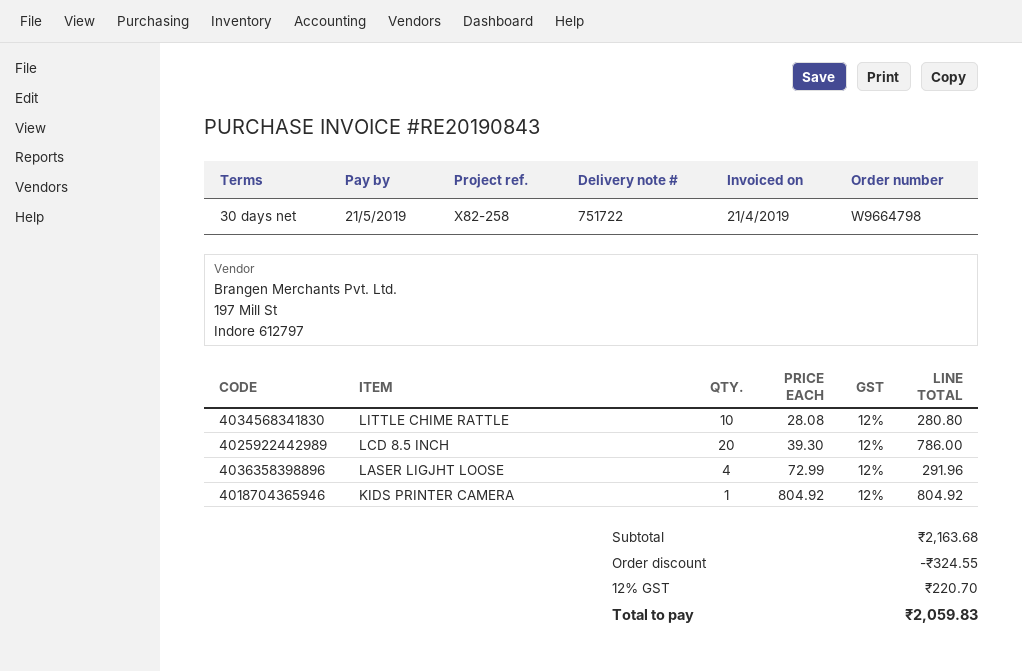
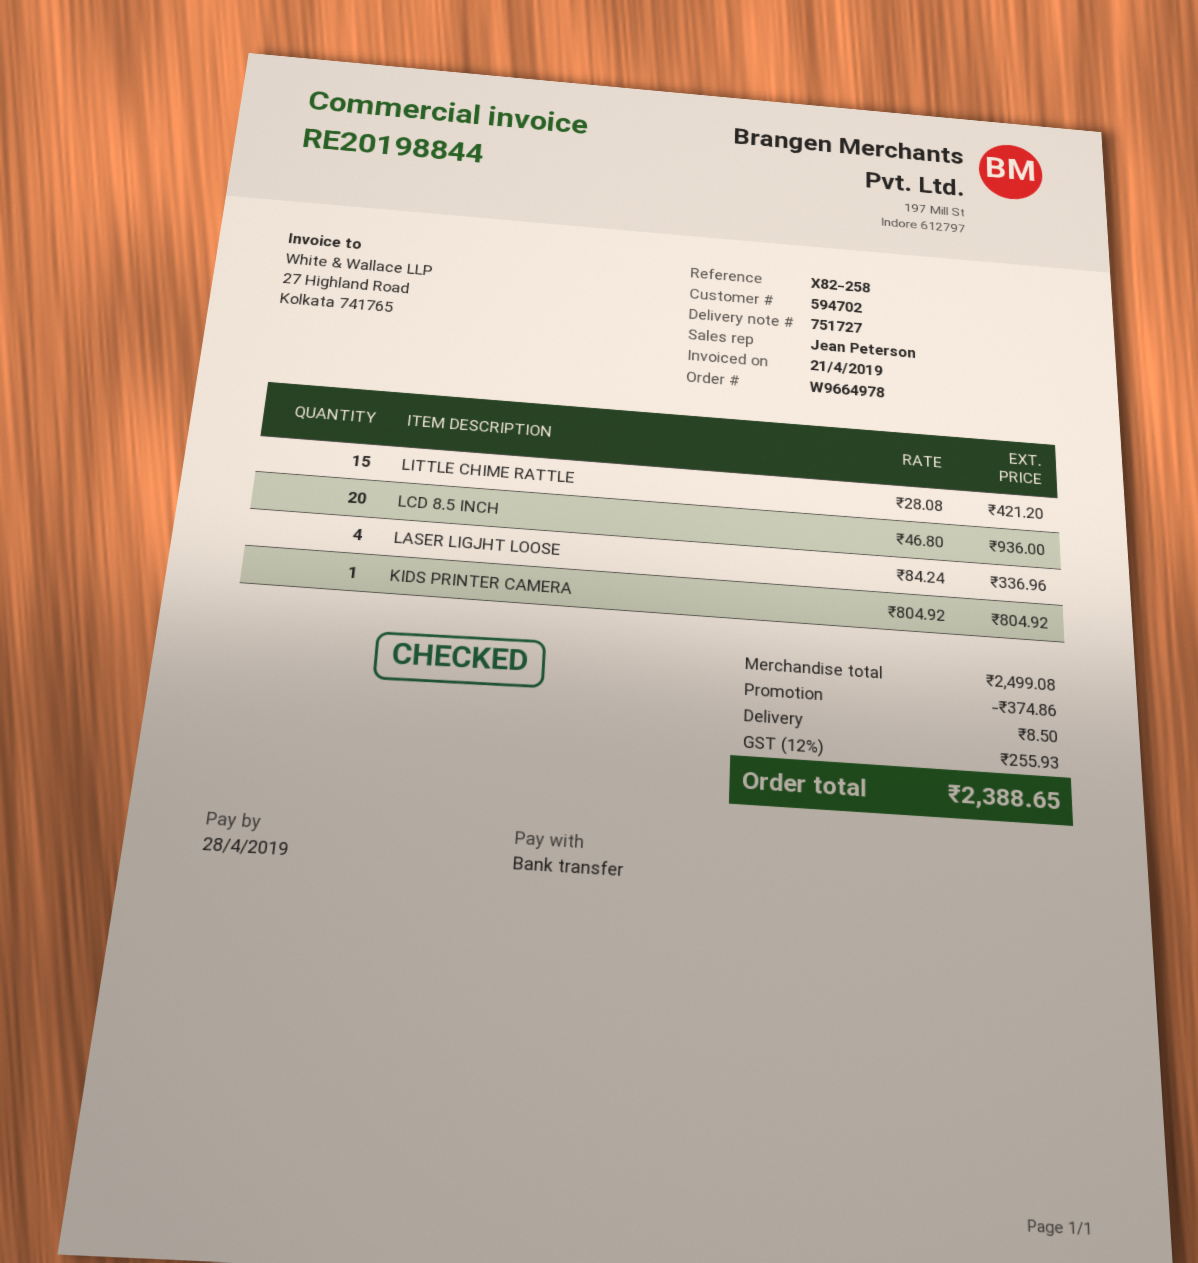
order number: W9664798 -> W9664978
delivery note number: 751722 -> 751727
invoice number: RE20190843 -> RE20198844
due date: 2019-05-21 -> 2019-04-28
LITTLE CHIME RATTLE: 10 x 28.08 = 280.80 -> 15 x 28.08 = 421.20
LCD 8.5 INCH: 20 x 39.30 = 786.00 -> 20 x 46.80 = 936.00
LASER LIGJHT LOOSE: 4 x 72.99 = 291.96 -> 4 x 84.24 = 336.96
subtotal: 2163.68 -> 2499.08
discount: 324.55 -> 374.86
shipping: none -> 8.50
tax: 12% = 220.70 -> 12% = 255.93
total: 2059.83 -> 2388.65

